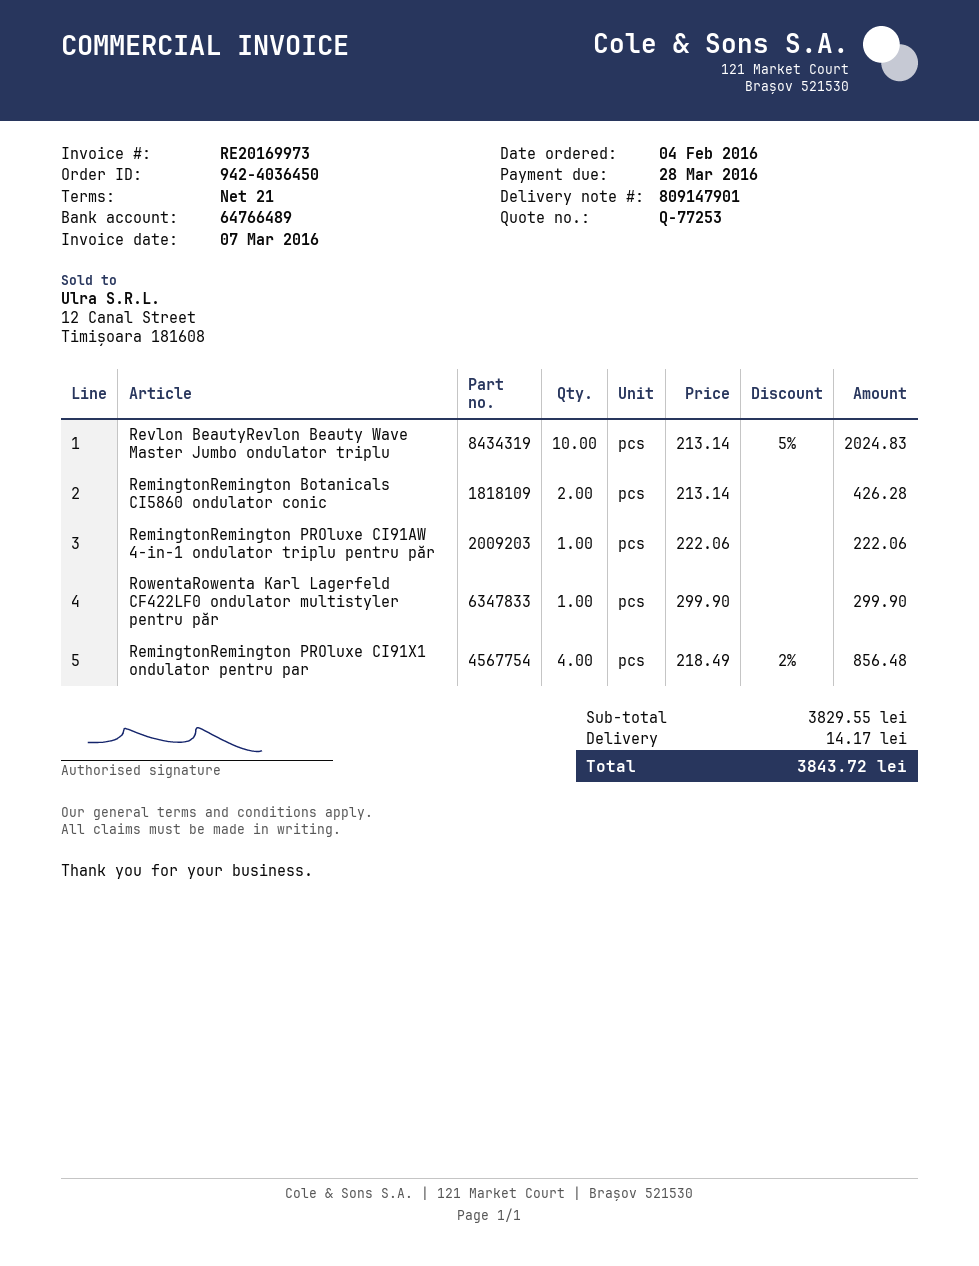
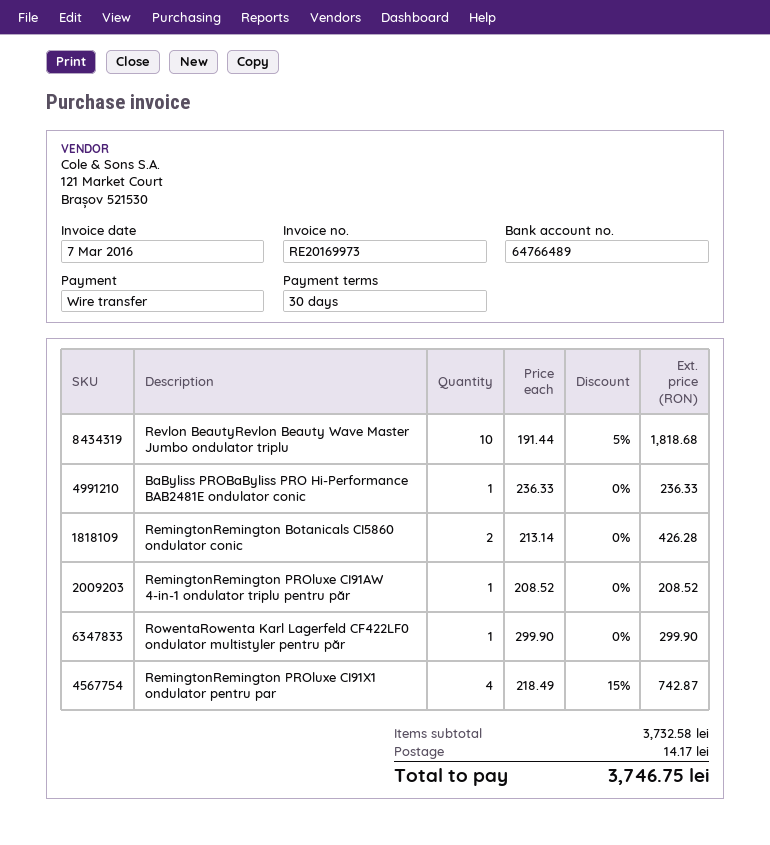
payment terms: 21 days -> 30 days
Revlon BeautyRevlon Beauty Wave Master Jumbo ondulator triplu: 10 x 213.14 - 5% = 2024.83 -> 10 x 191.44 - 5% = 1818.68
RemingtonRemington PROluxe CI91AW 4-in-1 ondulator triplu pentru păr: 1 x 222.06 = 222.06 -> 1 x 208.52 = 208.52
RemingtonRemington PROluxe CI91X1 ondulator pentru par: 4 x 218.49 - 2% = 856.48 -> 4 x 218.49 - 15% = 742.87
BaByliss PROBaByliss PRO Hi-Performance BAB2481E ondulator conic: none -> 1 x 236.33 = 236.33
subtotal: 3829.55 -> 3732.58
total: 3843.72 -> 3746.75

